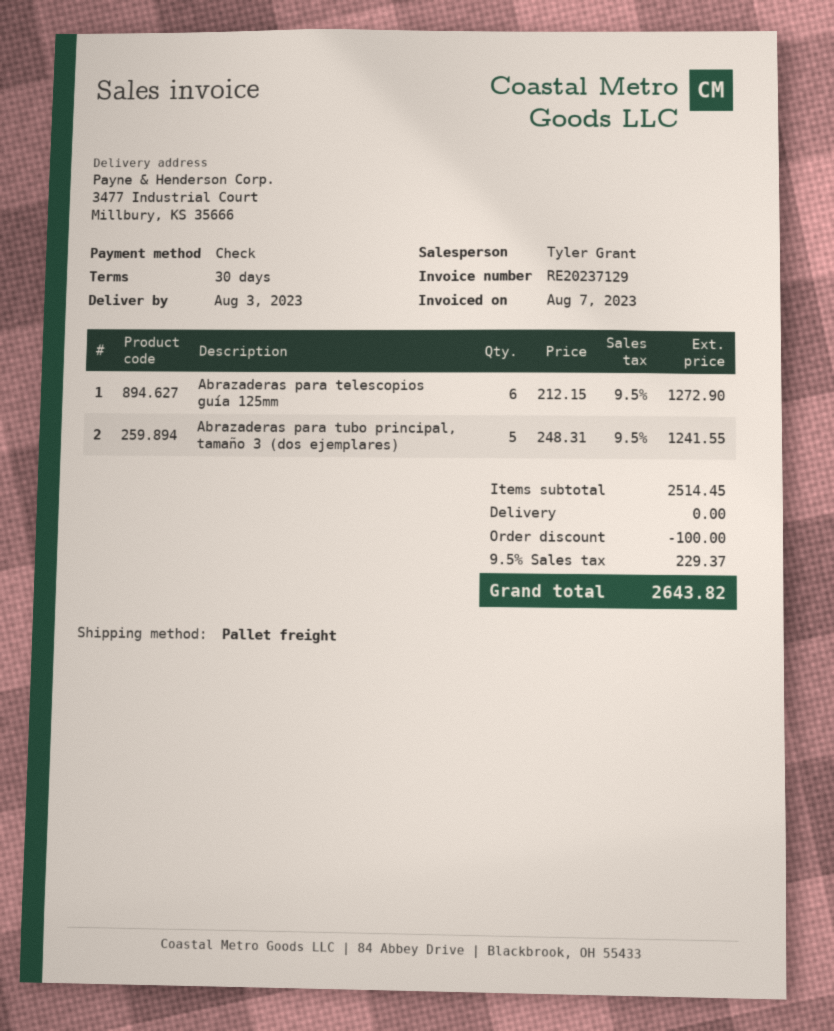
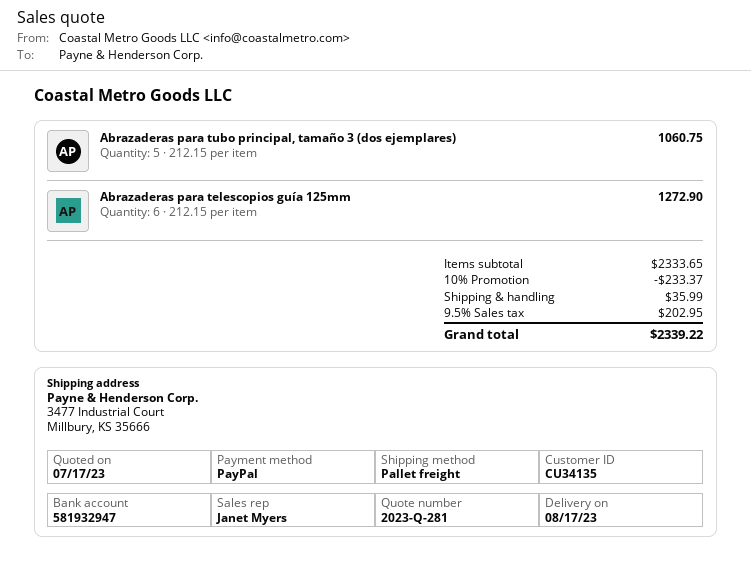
delivery date: 2023-08-03 -> 2023-08-17
sales rep: Tyler Grant -> Janet Myers
payment method: cheque -> PayPal
Abrazaderas para tubo principal, tamaño 3 (dos ejemplares): 5 x 248.31 = 1241.55 -> 5 x 212.15 = 1060.75
subtotal: 2514.45 -> 2333.65
discount: 100.00 -> 233.37
shipping: 0.00 -> 35.99
tax: 9.5% = 229.37 -> 9.5% = 202.95
total: 2643.82 -> 2339.22

